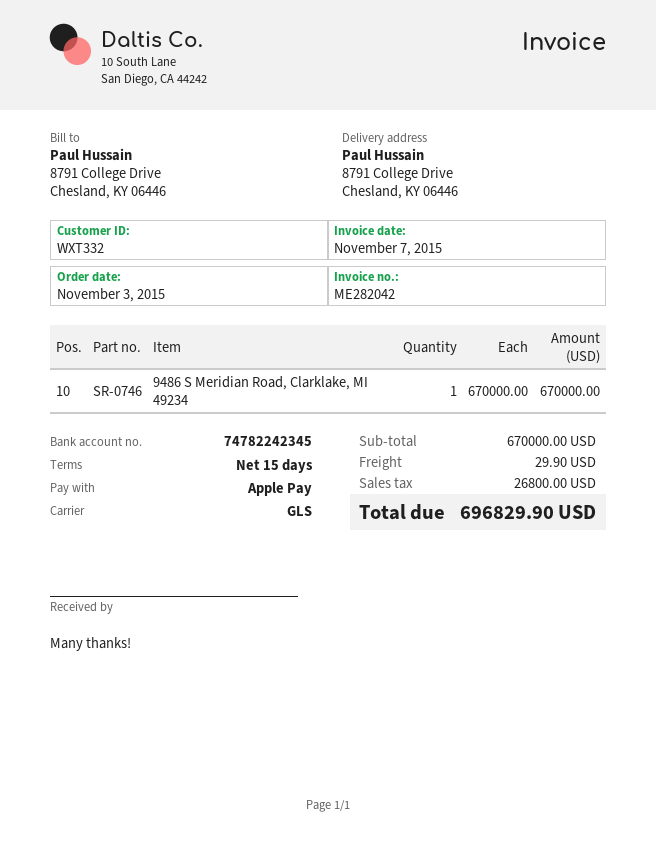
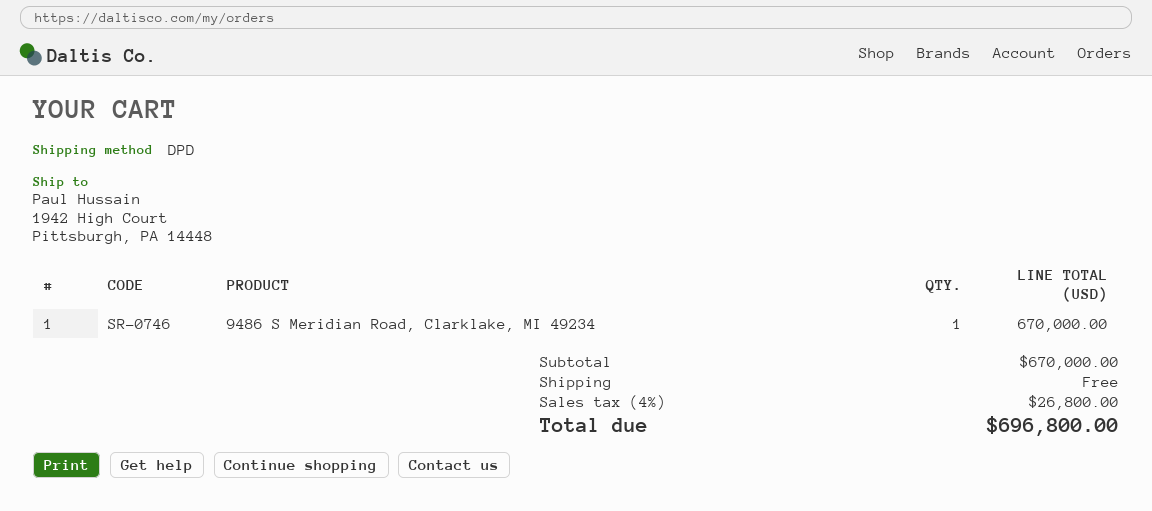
shipping method: GLS -> DPD
ship to: 8791 College Drive, Chesland, KY 06446 -> 1942 High Court, Pittsburgh, PA 14448
shipping: 29.90 -> 0.00
total: 696829.90 -> 696800.00

